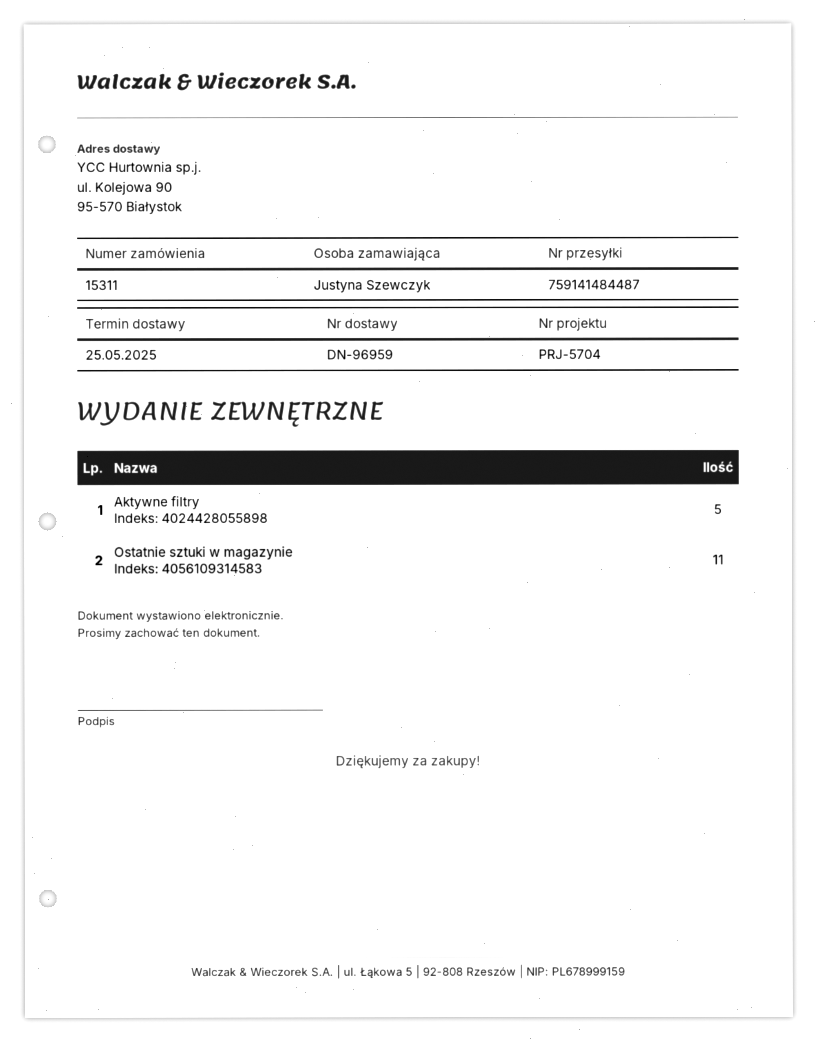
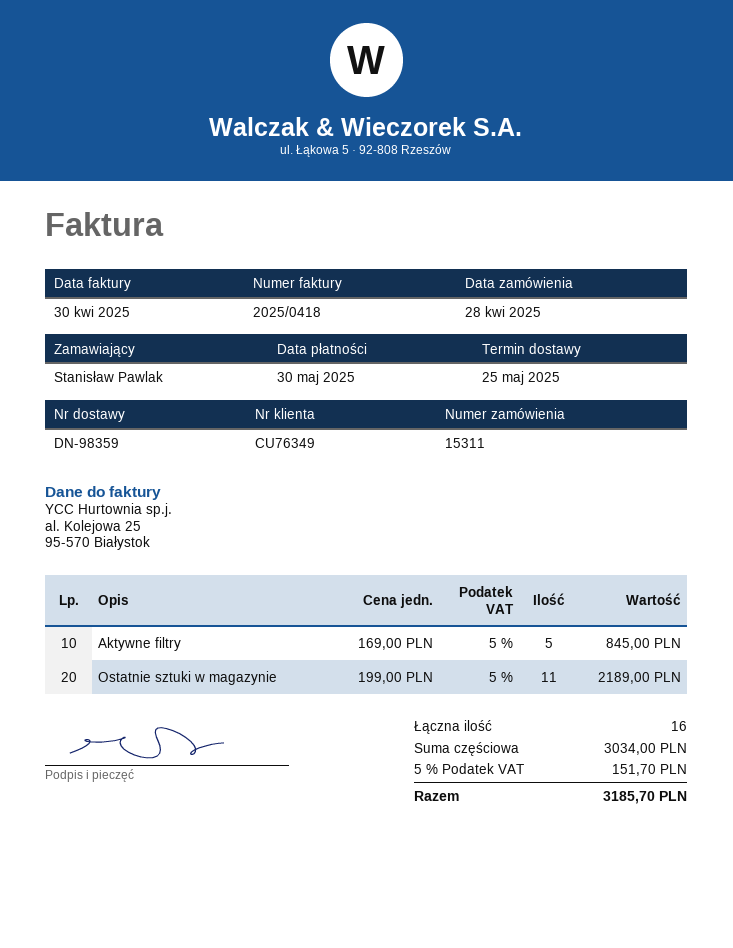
delivery note number: DN-96959 -> DN-98359
ordered by: Justyna Szewczyk -> Stanisław Pawlak

